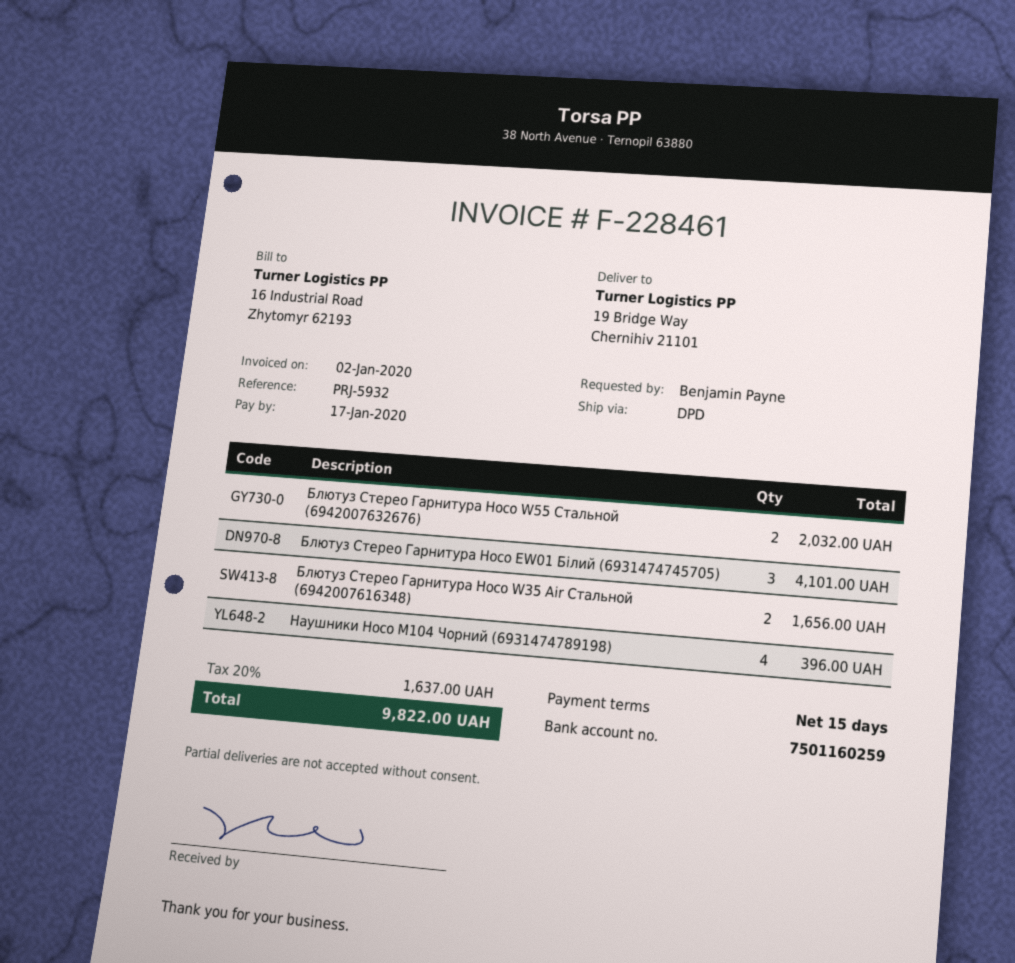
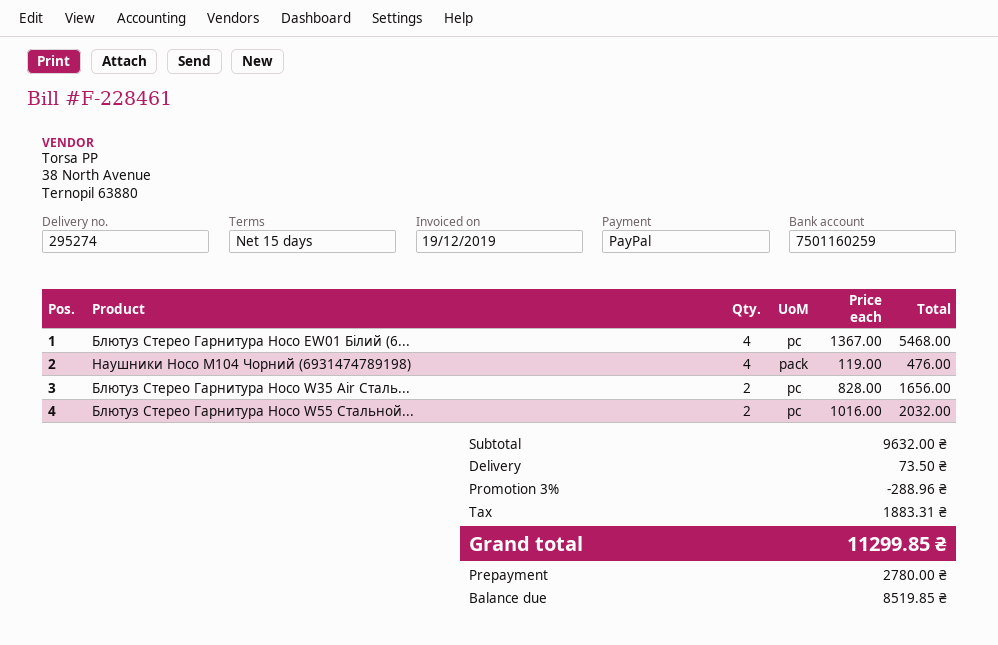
invoice date: 2020-01-02 -> 2019-12-19
Блютуз Стерео Гарнитура Hoco EW01 Білий (6931474745705): 3 for 4101.00 -> 4 for 5468.00
Наушники Hoco M104 Чорний (6931474789198): 4 for 396.00 -> 4 for 476.00
discount: none -> 3% = 288.96
shipping: none -> 73.50
tax: 1637.00 -> 1883.31
total: 9822.00 -> 11299.85

